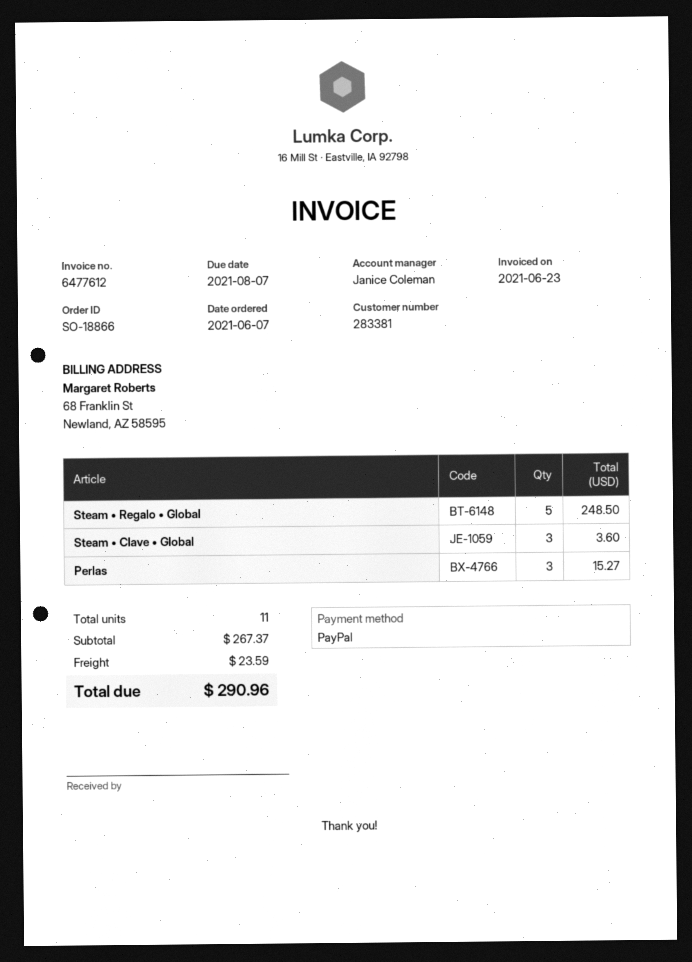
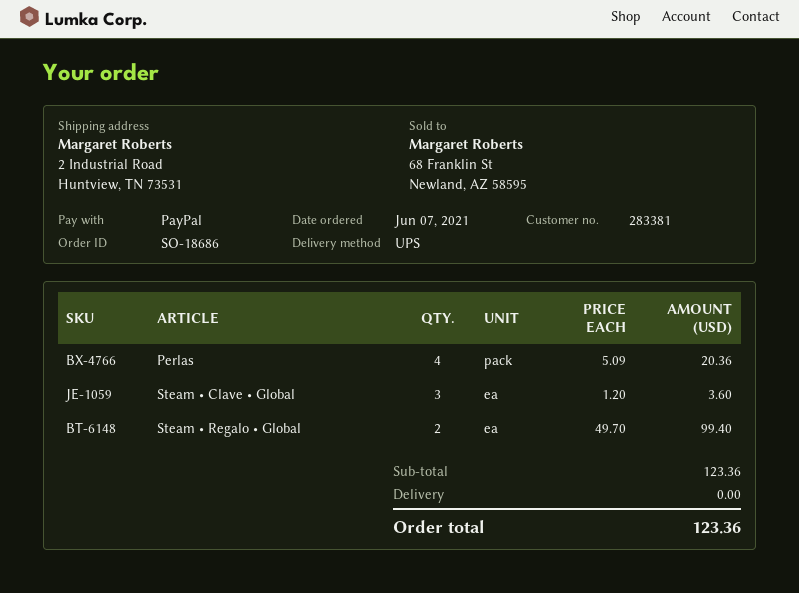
order number: SO-18866 -> SO-18686
Steam • Regalo • Global: 5 for 248.50 -> 2 for 99.40
Perlas: 3 for 15.27 -> 4 for 20.36
subtotal: 267.37 -> 123.36
shipping: 23.59 -> 0.00
total: 290.96 -> 123.36

